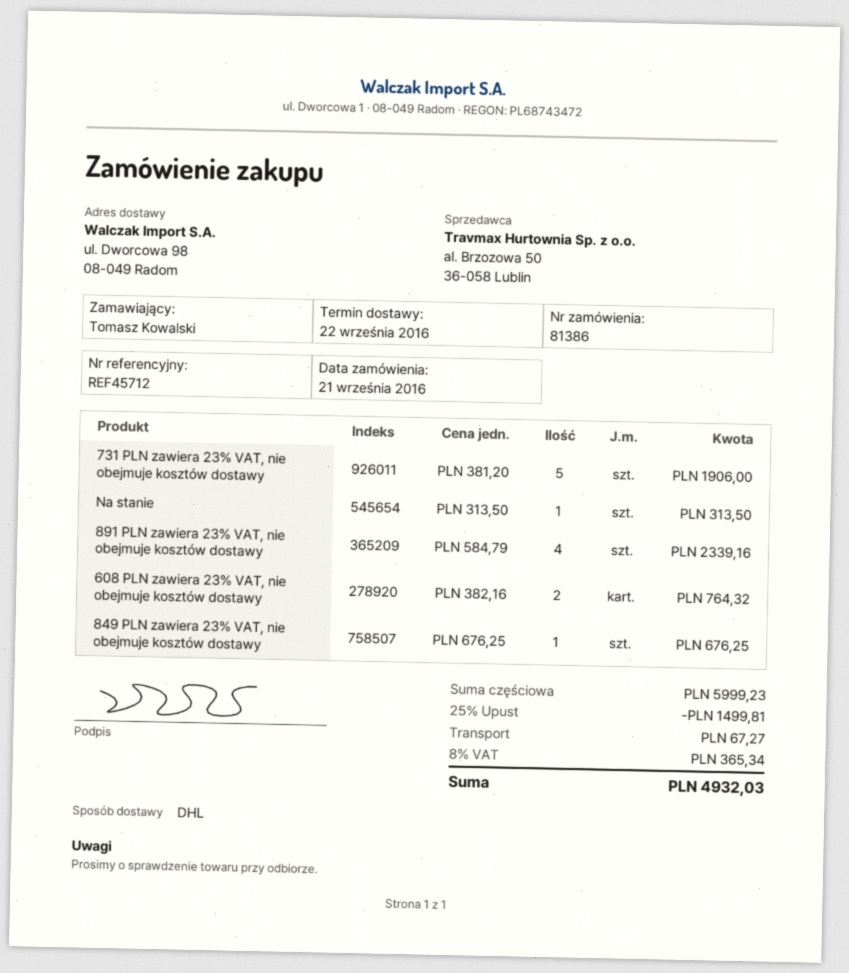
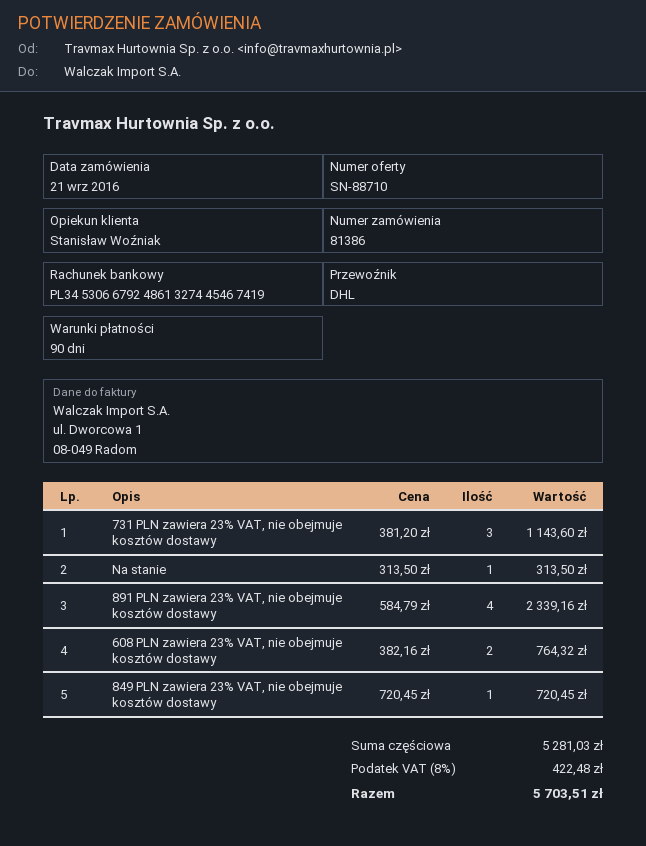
731 PLN zawiera 23% VAT, nie obejmuje kosztów dostawy: 5 x 381.20 = 1906.00 -> 3 x 381.20 = 1143.60
849 PLN zawiera 23% VAT, nie obejmuje kosztów dostawy: 1 x 676.25 = 676.25 -> 1 x 720.45 = 720.45
subtotal: 5999.23 -> 5281.03
discount: 25% = 1499.81 -> none
shipping: 67.27 -> none
tax: 8% = 365.34 -> 8% = 422.48
total: 4932.03 -> 5703.51

